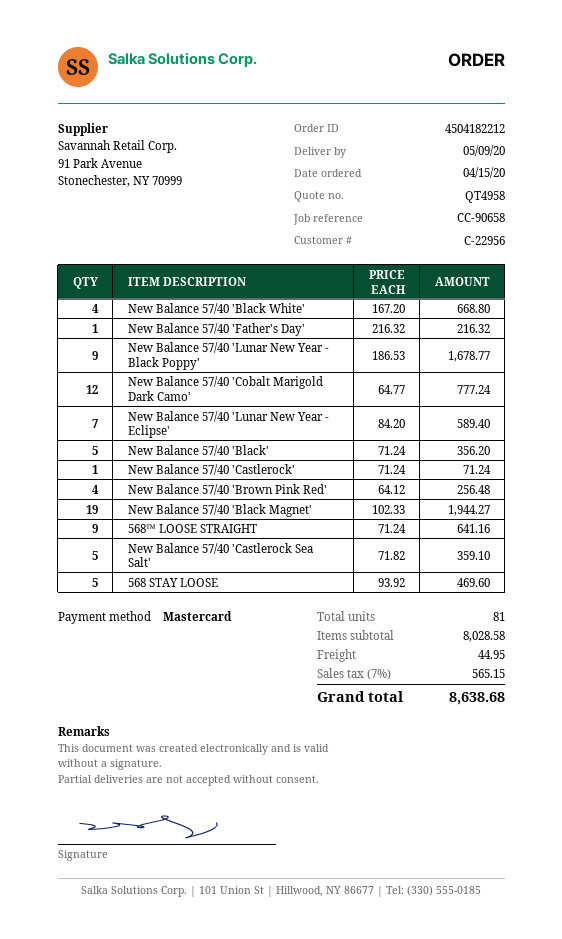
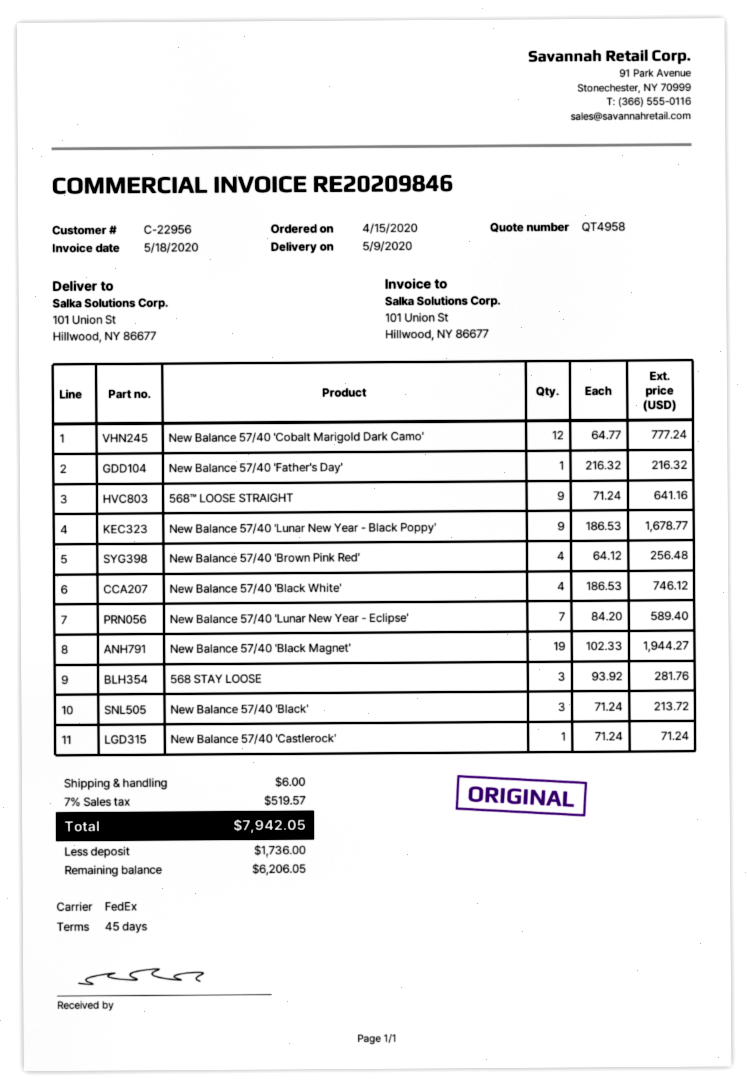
New Balance 57/40 'Black White': 4 x 167.20 = 668.80 -> 4 x 186.53 = 746.12
New Balance 57/40 'Black': 5 x 71.24 = 356.20 -> 3 x 71.24 = 213.72
New Balance 57/40 'Castlerock Sea Salt': 5 x 71.82 = 359.10 -> none
568 STAY LOOSE: 5 x 93.92 = 469.60 -> 3 x 93.92 = 281.76
shipping: 44.95 -> 6.00
tax: 7% = 565.15 -> 7% = 519.57
total: 8638.68 -> 7942.05

